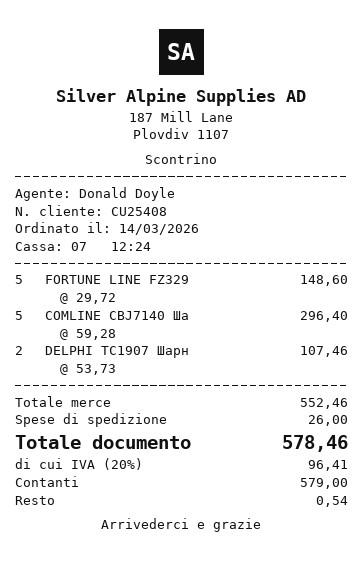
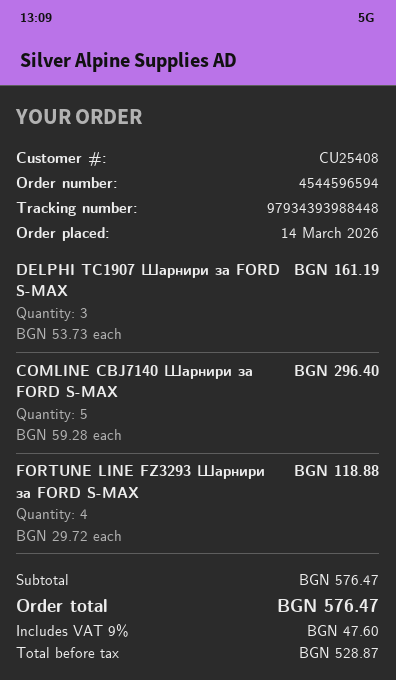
FORTUNE LINE FZ329: 5 x 29.72 = 148.60 -> 4 x 29.72 = 118.88
DELPHI TC1907 Шарн: 2 x 53.73 = 107.46 -> 3 x 53.73 = 161.19
subtotal: 552.46 -> 576.47
shipping: 26.00 -> none
tax: 20% = 96.41 -> 9% = 47.60
total: 578.46 -> 576.47

